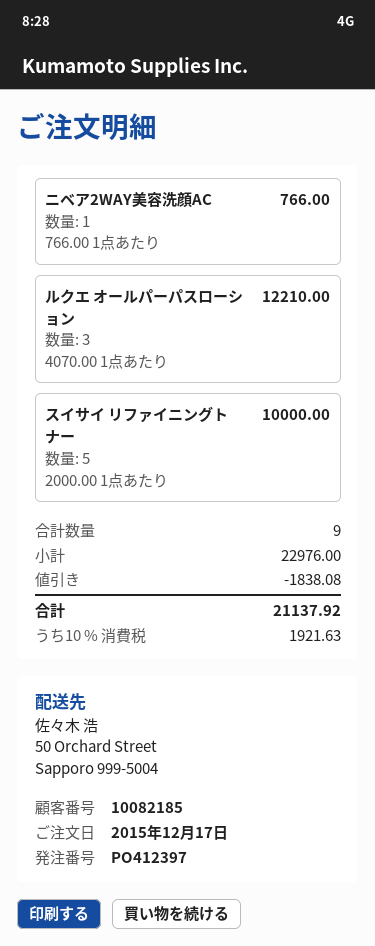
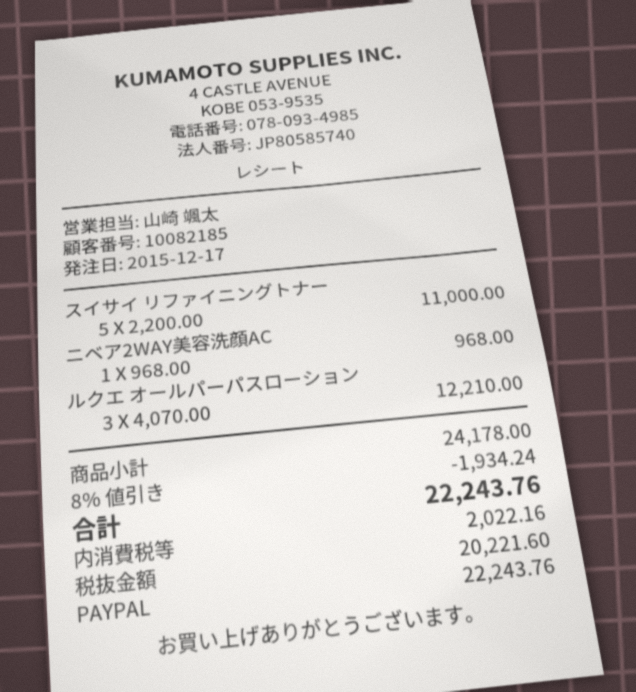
ニベア2WAY美容洗顔AC: 1 x 766.00 = 766.00 -> 1 x 968.00 = 968.00
スイサイ リファイニングトナー: 5 x 2000.00 = 10000.00 -> 5 x 2200.00 = 11000.00
subtotal: 22976.00 -> 24178.00
discount: 1838.08 -> 1934.24
tax: 1921.63 -> 2022.16
total: 21137.92 -> 22243.76

